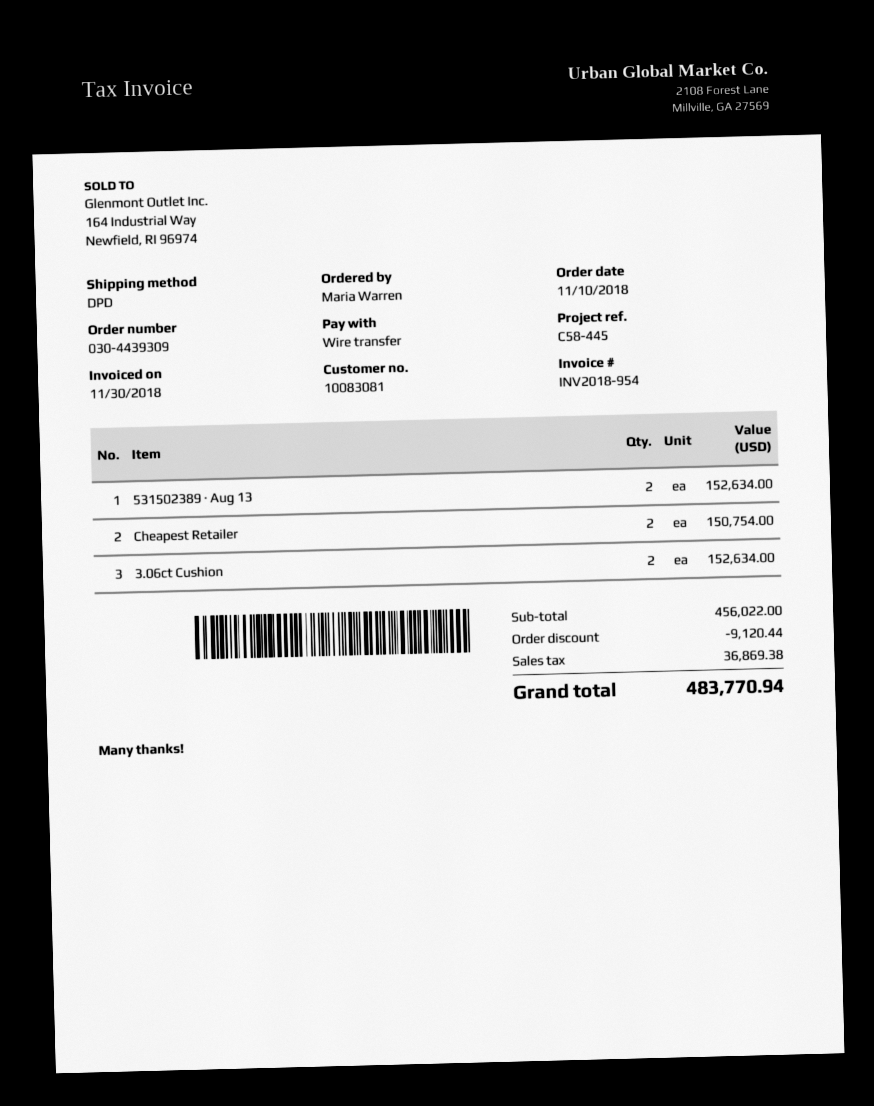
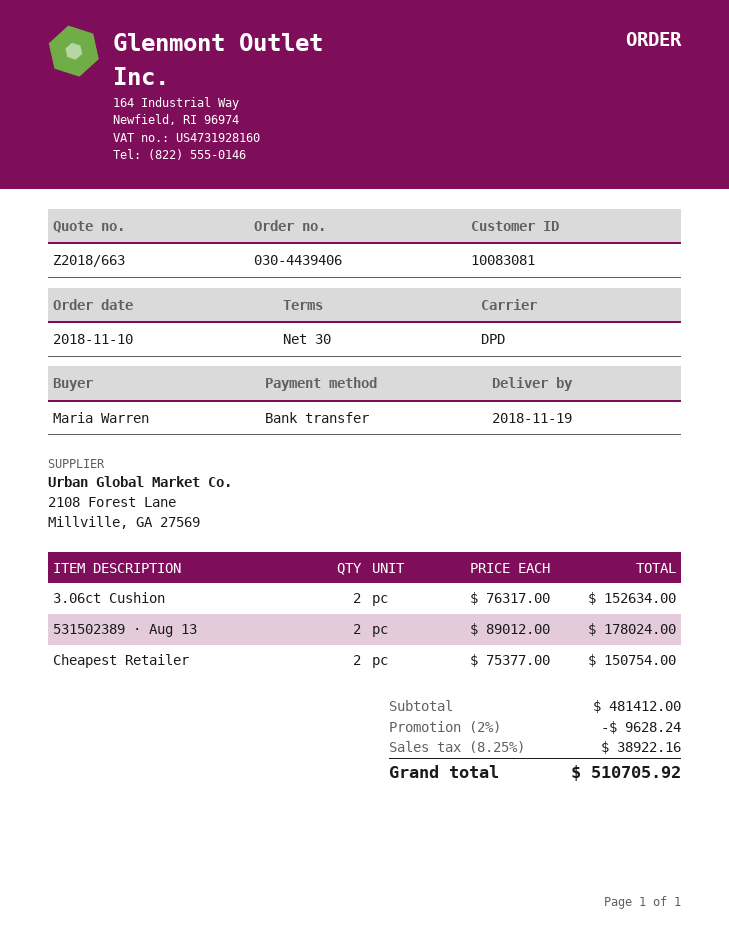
order number: 030-4439309 -> 030-4439406
531502389 · Aug 13: 2 for 152634.00 -> 2 for 178024.00
subtotal: 456022.00 -> 481412.00
discount: 9120.44 -> 9628.24
tax: 36869.38 -> 38922.16
total: 483770.94 -> 510705.92

